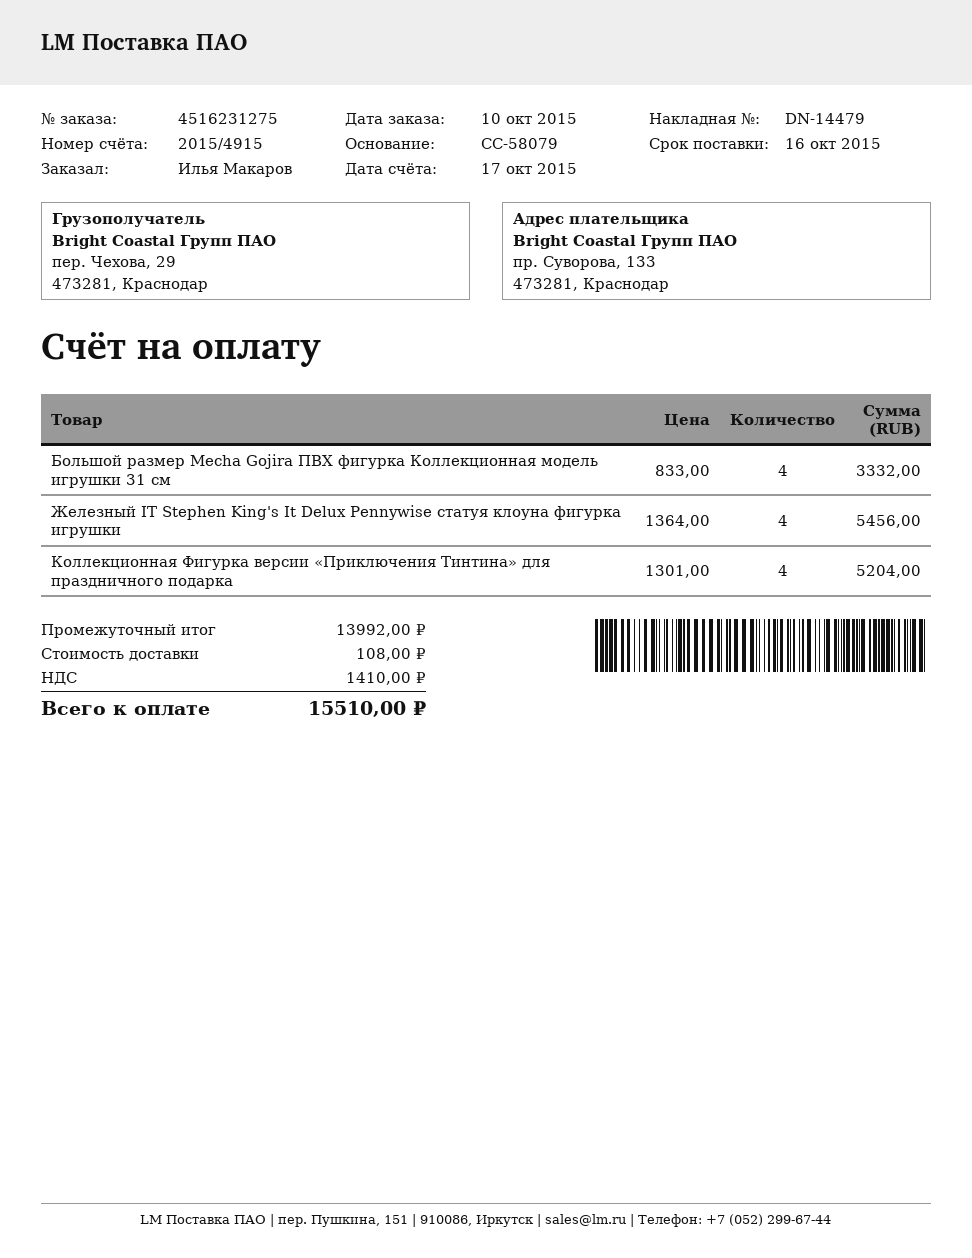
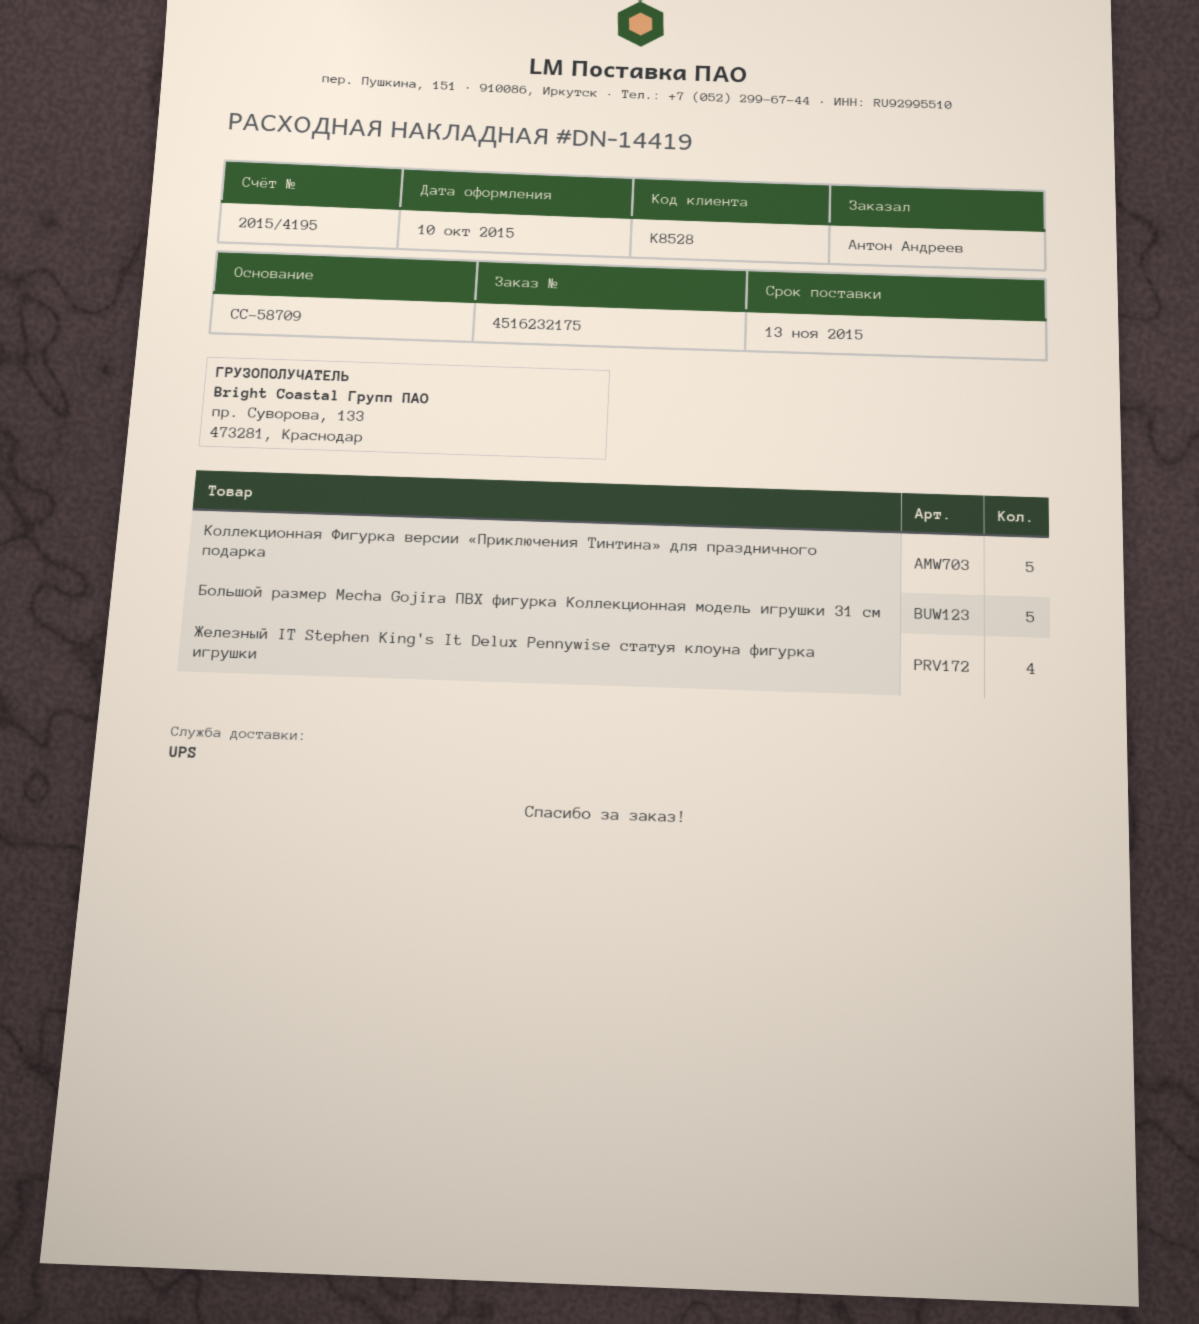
order number: 4516231275 -> 4516232175
delivery note number: DN-14479 -> DN-14419
delivery date: 2015-10-16 -> 2015-11-13
invoice number: 2015/4915 -> 2015/4195
reference: CC-58079 -> CC-58709
ordered by: Илья Макаров -> Антон Андреев
ship to: пер. Чехова, 29, 473281, Краснодар -> пр. Суворова, 133, 473281, Краснодар
Большой размер Mecha Gojira ПВХ фигурка Коллекционная модель игрушки 31 см: 4 -> 5
Коллекционная Фигурка версии «Приключения Тинтина» для праздничного подарка: 4 -> 5

